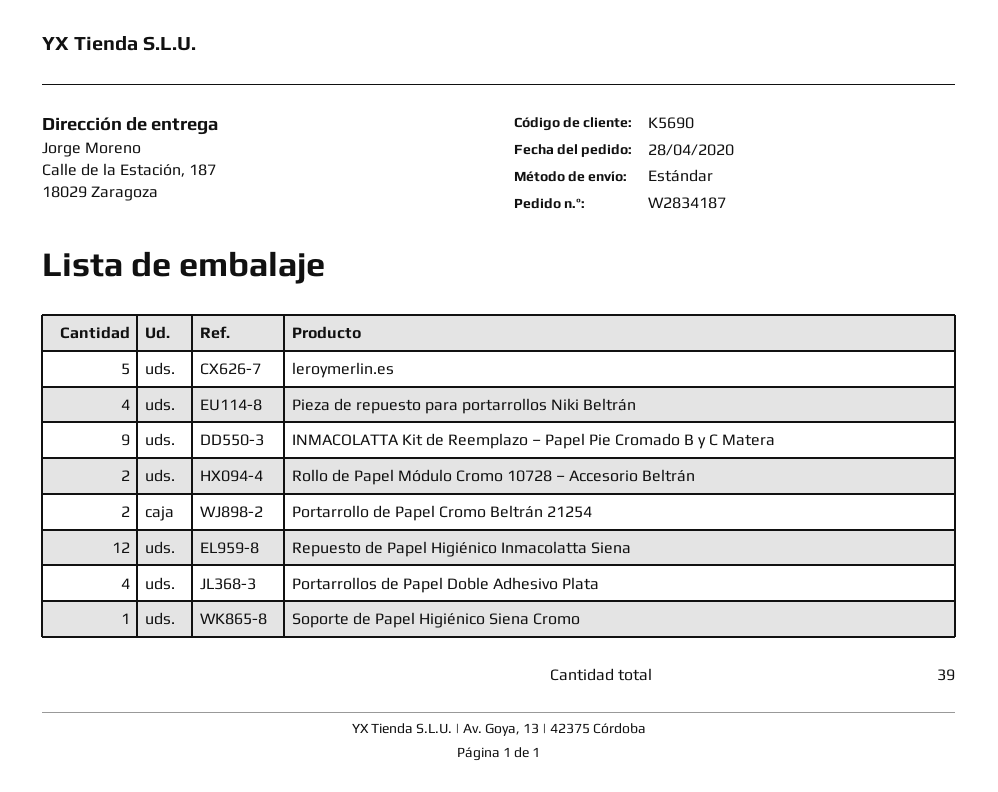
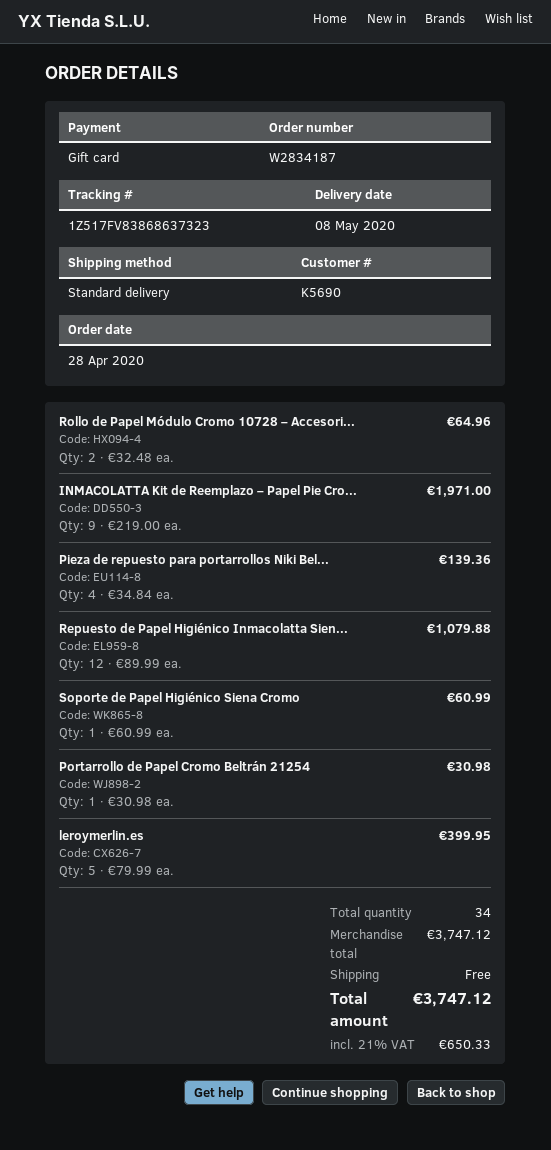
Portarrollo de Papel Cromo Beltrán 21254: 2 -> 1
Portarrollos de Papel Doble Adhesivo Plata: 4 -> none
total quantity: 39 -> 34

